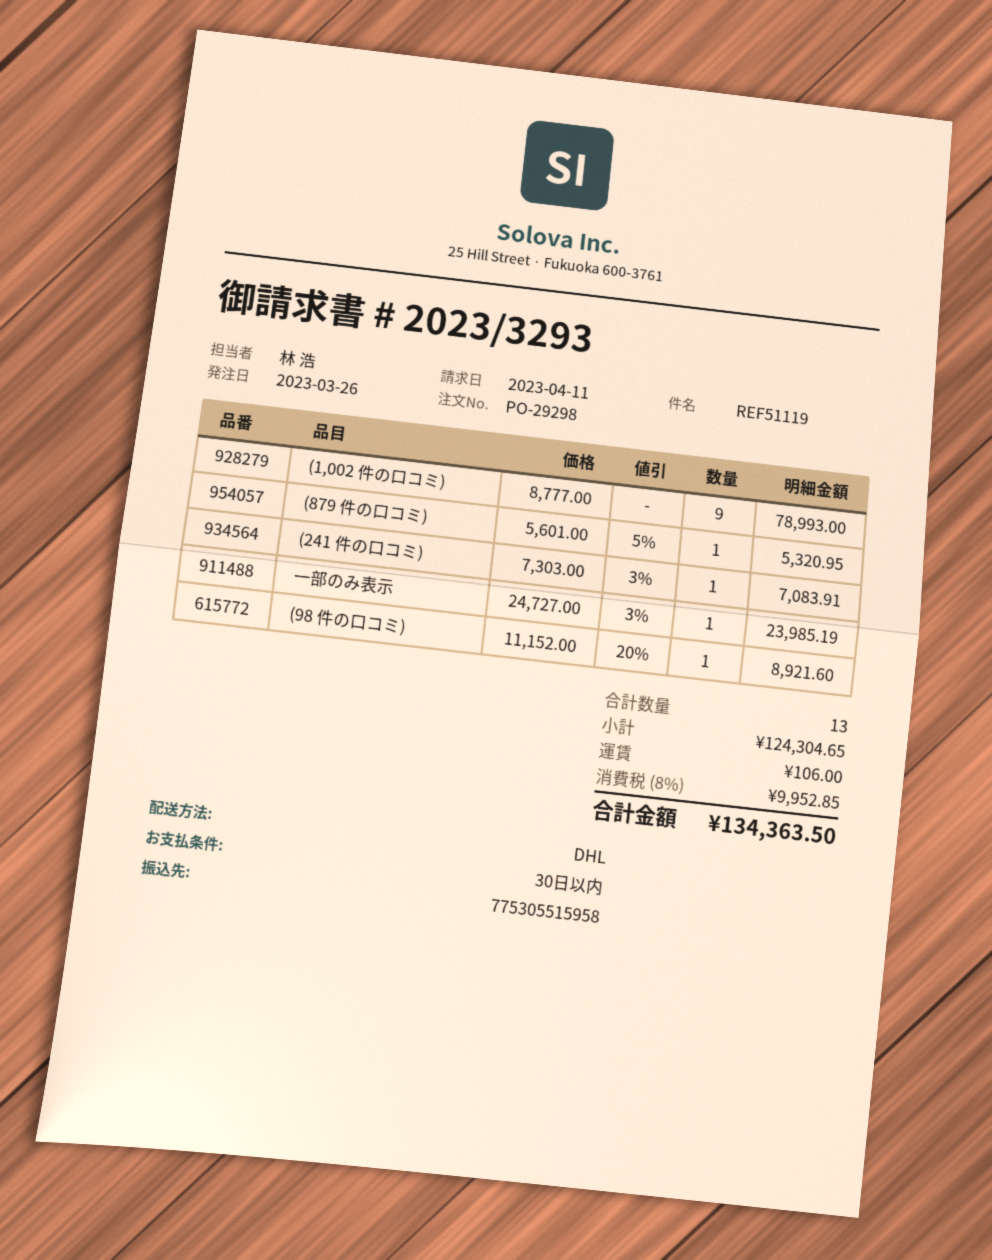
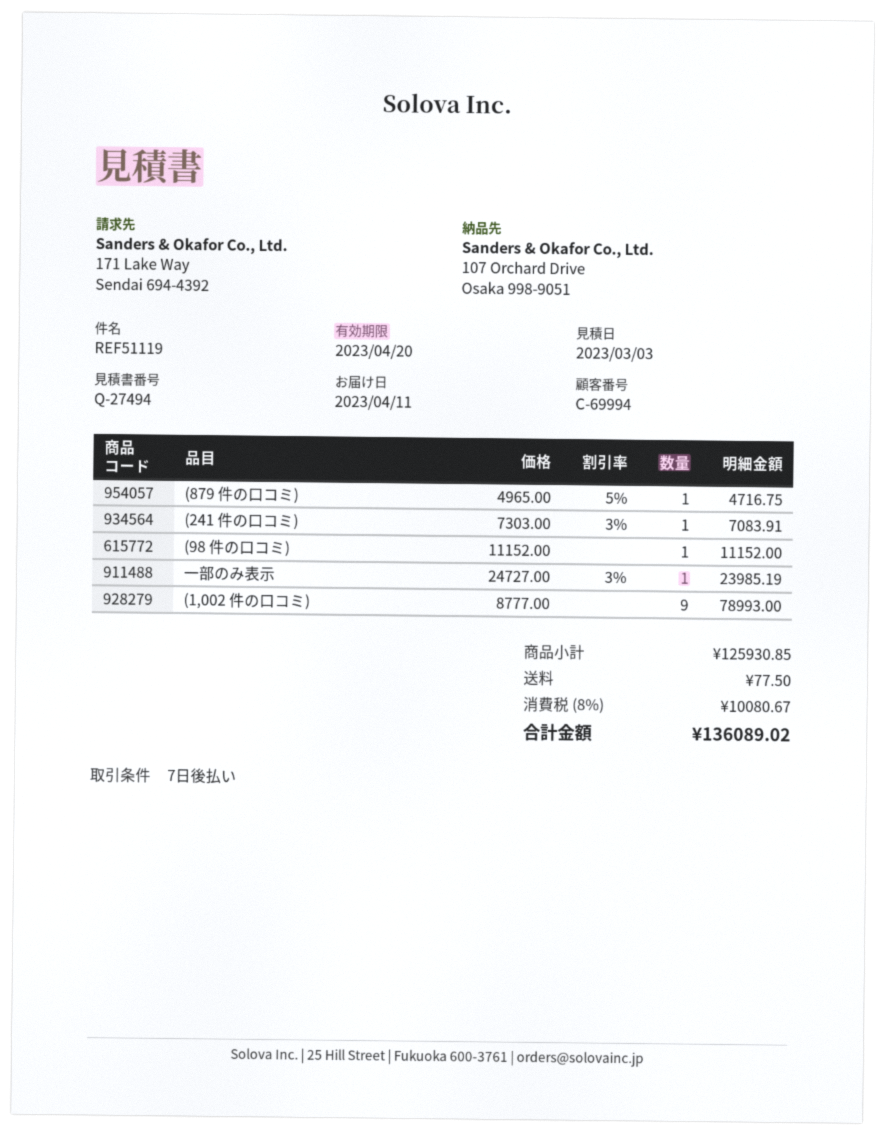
payment terms: 30 days -> 7 days
(879 件の口コミ): 1 x 5601.00 - 5% = 5320.95 -> 1 x 4965.00 - 5% = 4716.75
(98 件の口コミ): 1 x 11152.00 - 20% = 8921.60 -> 1 x 11152.00 = 11152.00
subtotal: 124304.65 -> 125930.85
shipping: 106.00 -> 77.50
tax: 8% = 9952.85 -> 8% = 10080.67
total: 134363.50 -> 136089.02

